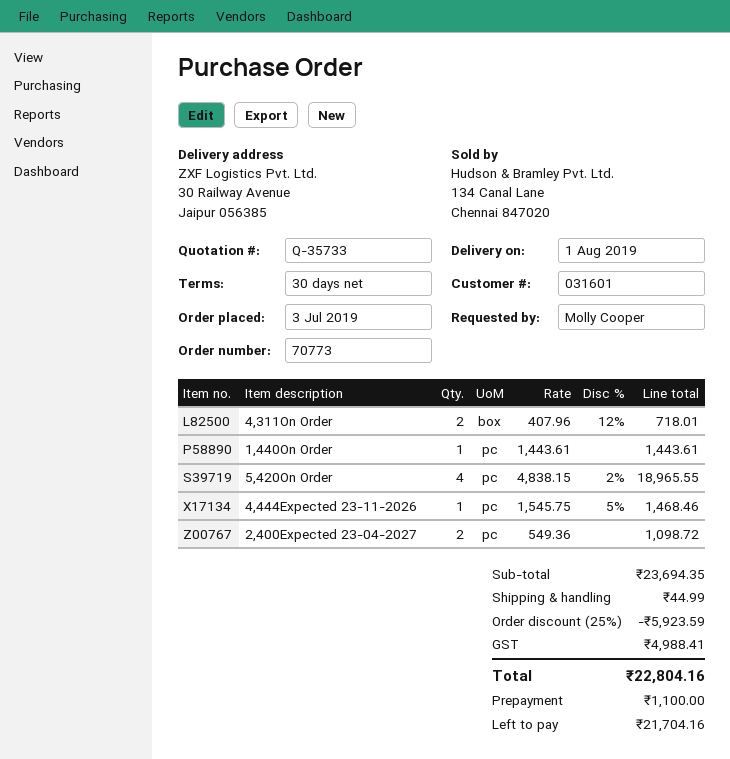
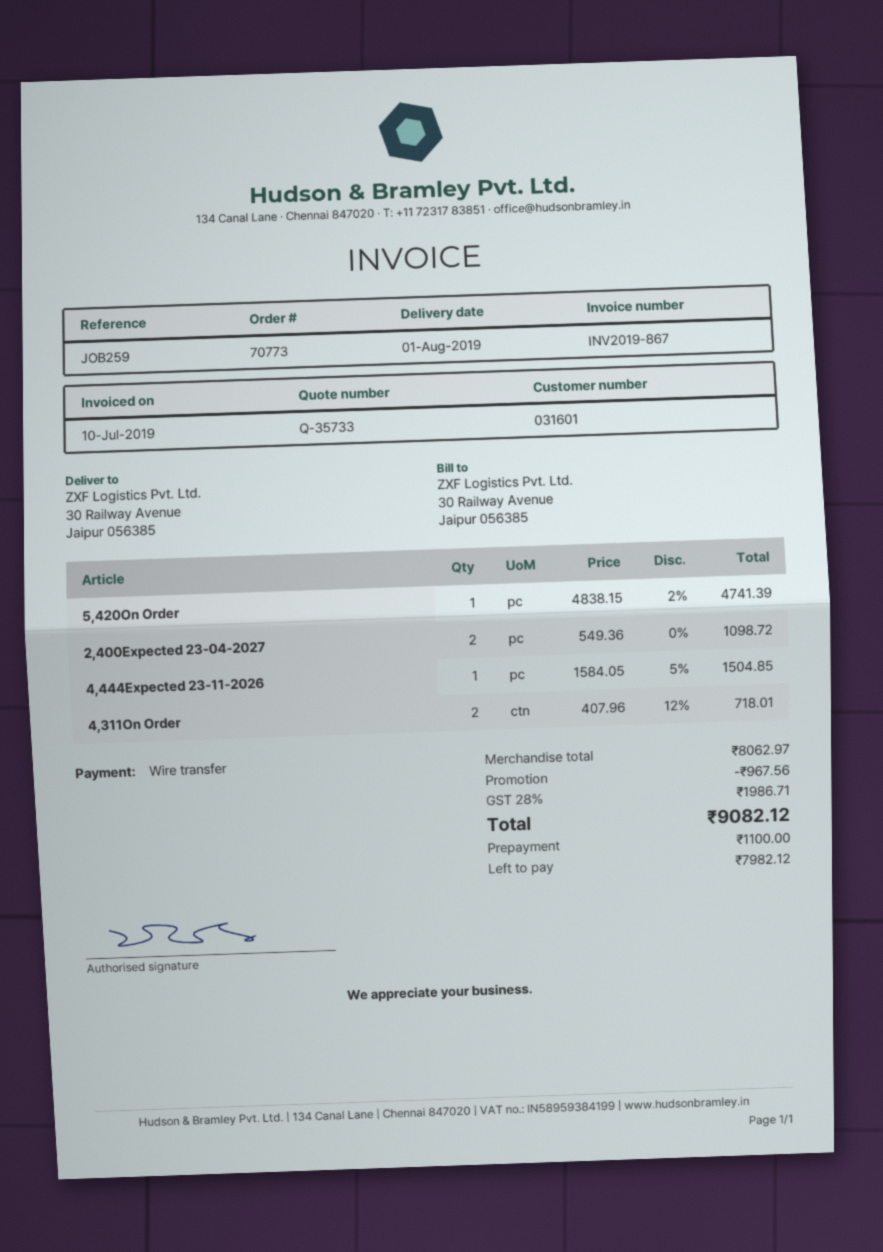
1,440On Order: 1 x 1443.61 = 1443.61 -> none
5,420On Order: 4 x 4838.15 - 2% = 18965.55 -> 1 x 4838.15 - 2% = 4741.39
4,444Expected 23-11-2026: 1 x 1545.75 - 5% = 1468.46 -> 1 x 1584.05 - 5% = 1504.85
subtotal: 23694.35 -> 8062.97
discount: 5923.59 -> 967.56
shipping: 44.99 -> none
tax: 4988.41 -> 1986.71
total: 22804.16 -> 9082.12
balance: 21704.16 -> 7982.12

